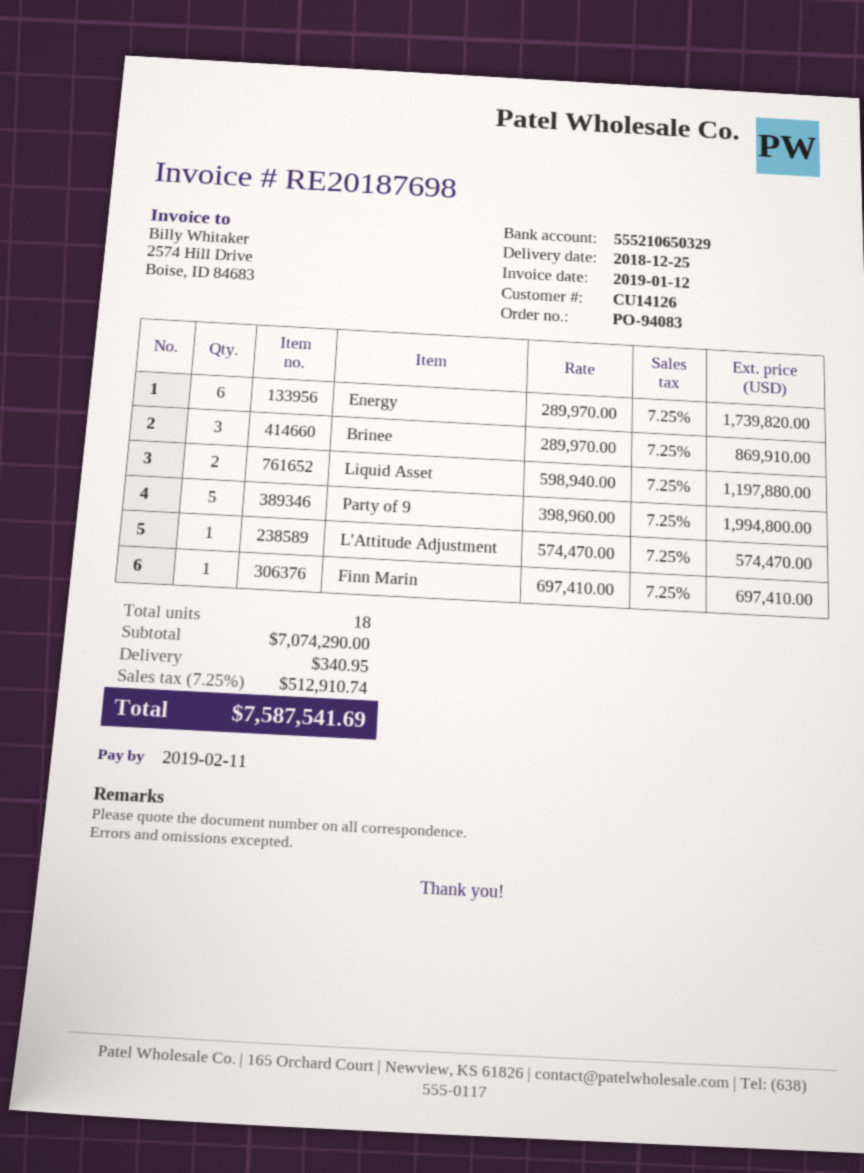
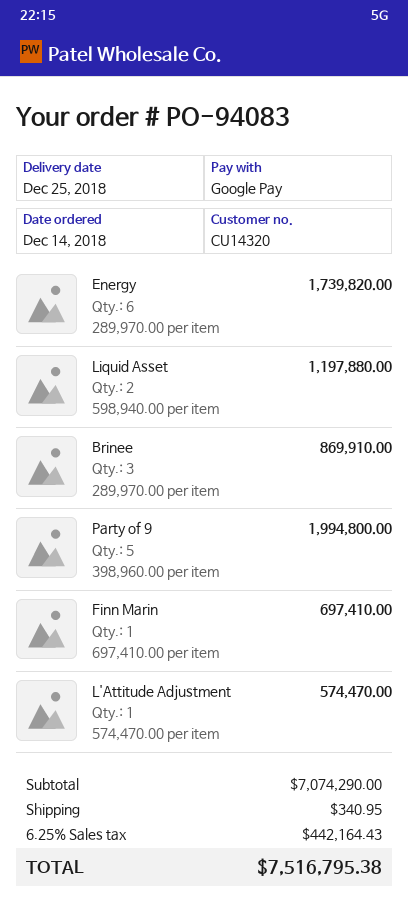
customer number: CU14126 -> CU14320
tax: 7.25% = 512910.74 -> 6.25% = 442164.43
total: 7587541.69 -> 7516795.38

